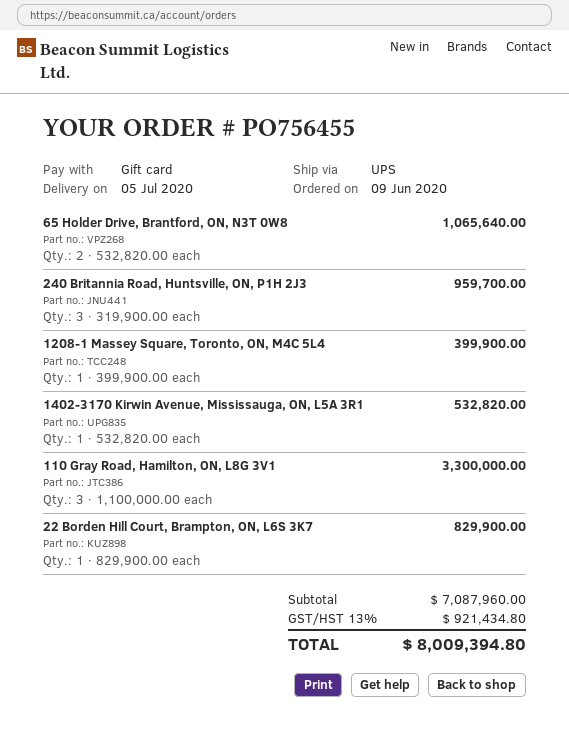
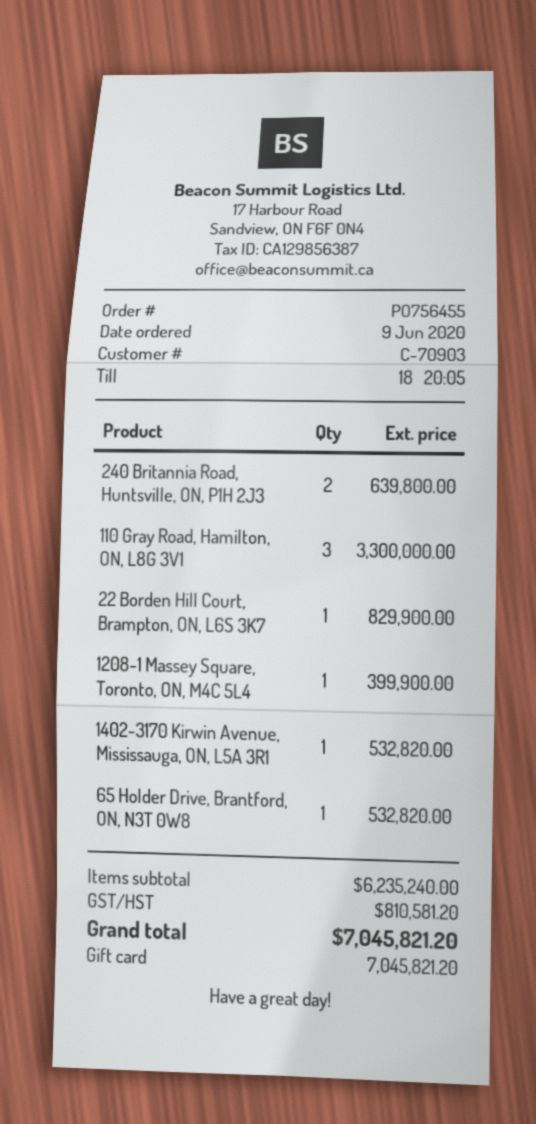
65 Holder Drive, Brantford, ON, N3T 0W8: 2 for 1065640.00 -> 1 for 532820.00
240 Britannia Road, Huntsville, ON, P1H 2J3: 3 for 959700.00 -> 2 for 639800.00
subtotal: 7087960.00 -> 6235240.00
tax: 921434.80 -> 810581.20
total: 8009394.80 -> 7045821.20

